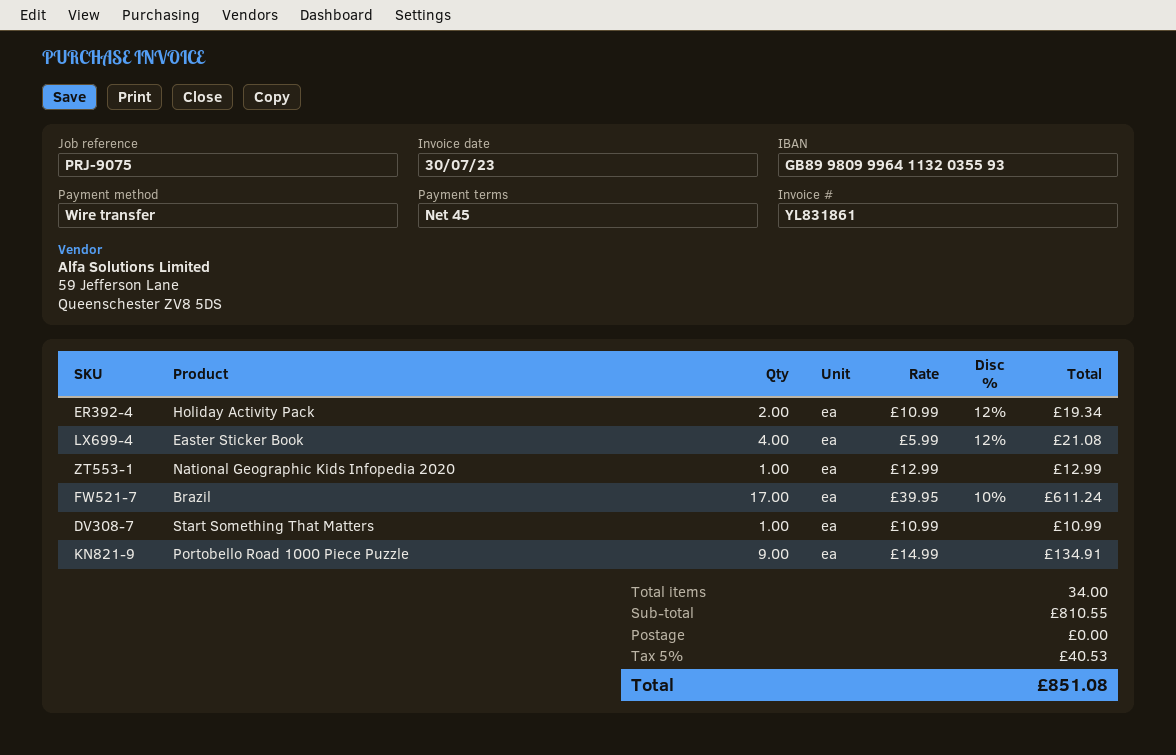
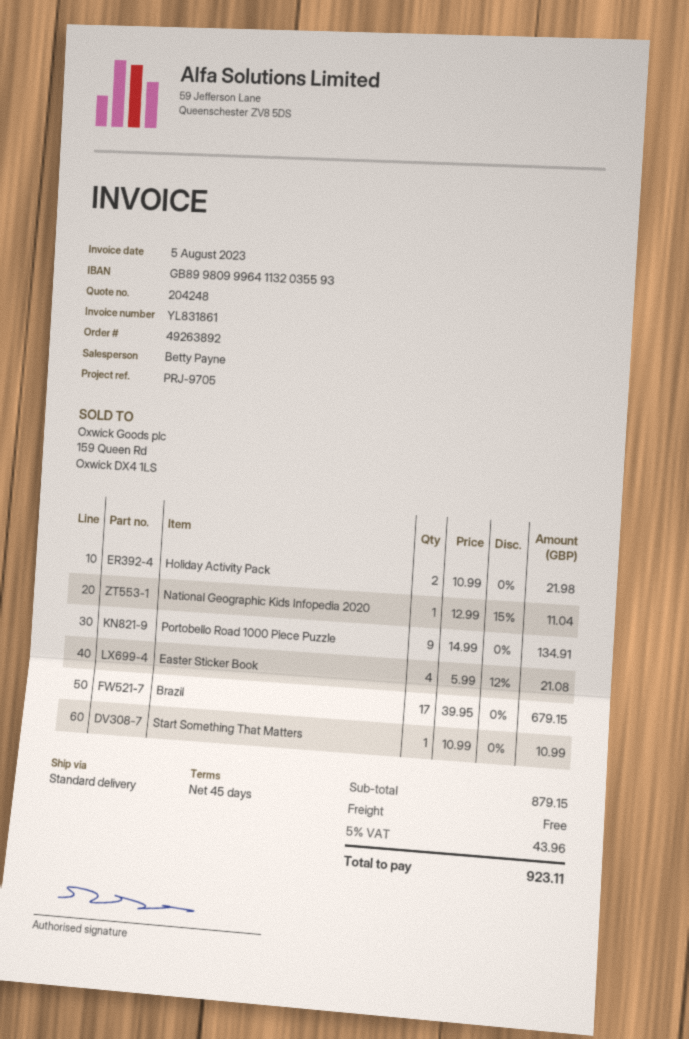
invoice date: 2023-07-30 -> 2023-08-05
reference: PRJ-9075 -> PRJ-9705
Holiday Activity Pack: 2 x 10.99 - 12% = 19.34 -> 2 x 10.99 = 21.98
National Geographic Kids Infopedia 2020: 1 x 12.99 = 12.99 -> 1 x 12.99 - 15% = 11.04
Brazil: 17 x 39.95 - 10% = 611.24 -> 17 x 39.95 = 679.15
subtotal: 810.55 -> 879.15
tax: 5% = 40.53 -> 5% = 43.96
total: 851.08 -> 923.11

